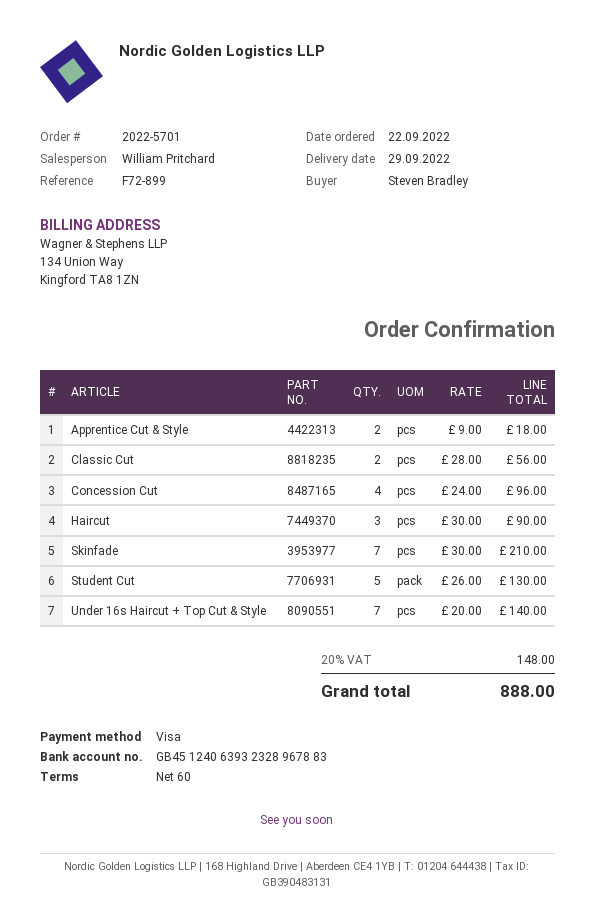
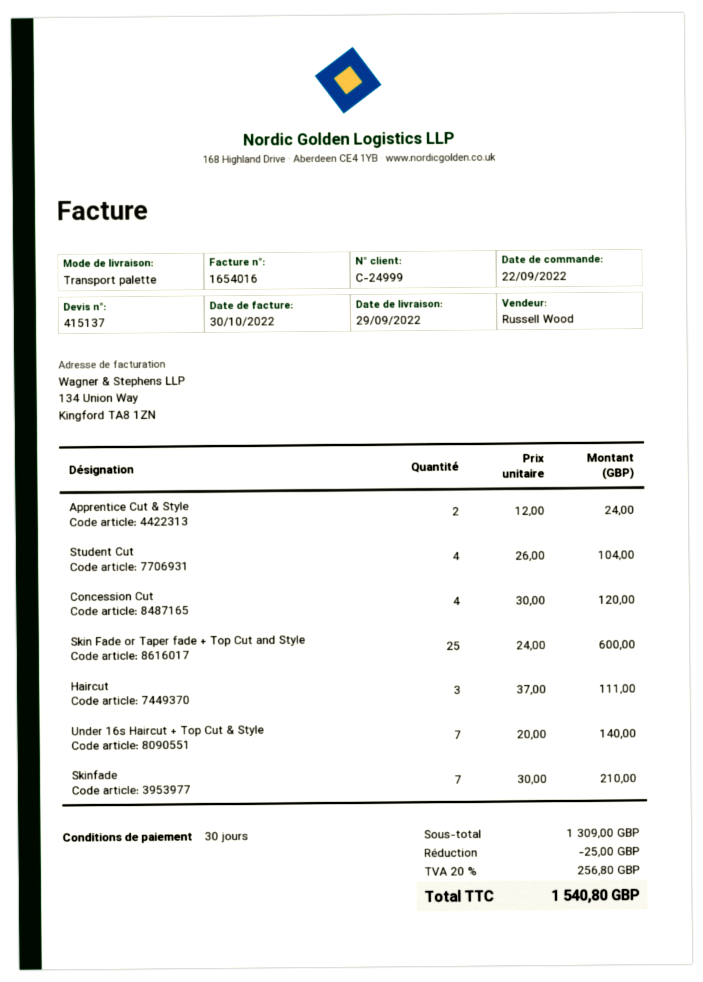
payment terms: 60 days -> 30 days
sales rep: William Pritchard -> Russell Wood
Apprentice Cut & Style: 2 x 9.00 = 18.00 -> 2 x 12.00 = 24.00
Classic Cut: 2 x 28.00 = 56.00 -> none
Concession Cut: 4 x 24.00 = 96.00 -> 4 x 30.00 = 120.00
Haircut: 3 x 30.00 = 90.00 -> 3 x 37.00 = 111.00
Student Cut: 5 x 26.00 = 130.00 -> 4 x 26.00 = 104.00
Skin Fade or Taper fade + Top Cut and Style: none -> 25 x 24.00 = 600.00
discount: none -> 25.00
tax: 20% = 148.00 -> 20% = 256.80
total: 888.00 -> 1540.80

